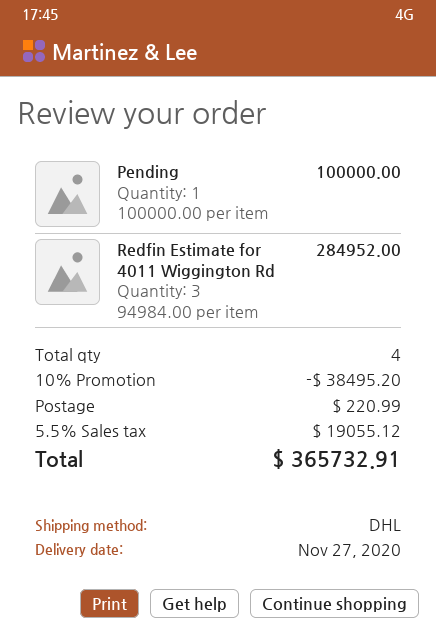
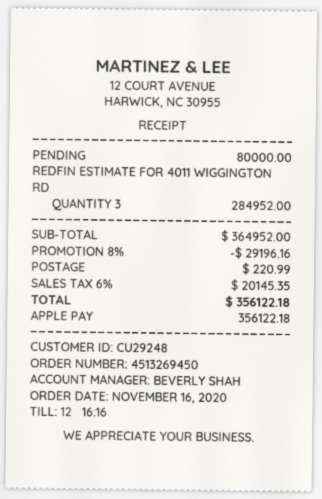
Pending: 1 for 100000.00 -> 1 for 80000.00
discount: 10% = 38495.20 -> 8% = 29196.16
tax: 5.5% = 19055.12 -> 6% = 20145.35
total: 365732.91 -> 356122.18

